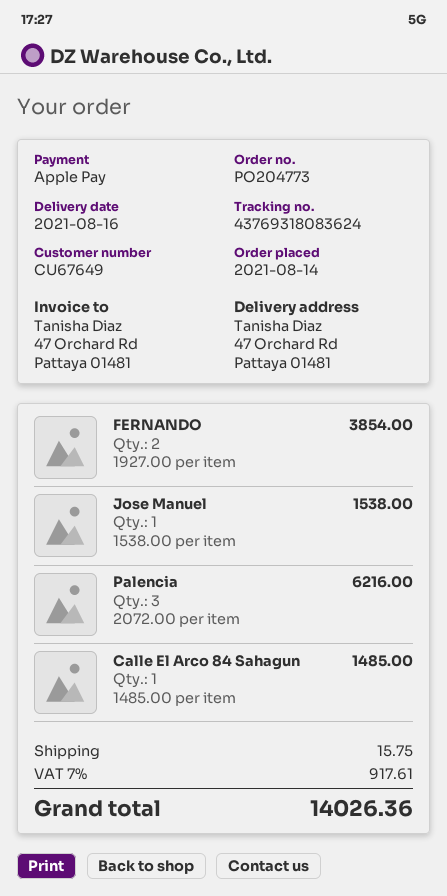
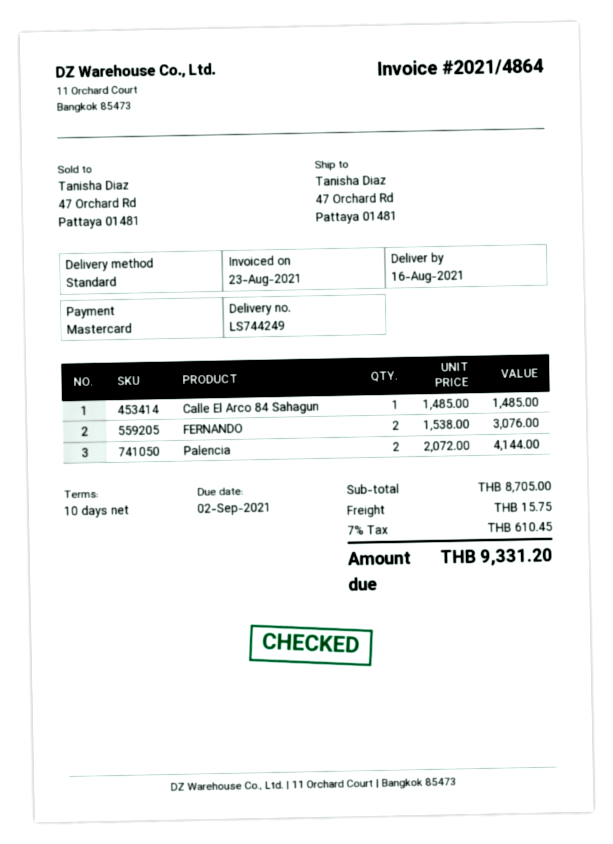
payment method: Apple Pay -> Mastercard
FERNANDO: 2 x 1927.00 = 3854.00 -> 2 x 1538.00 = 3076.00
Jose Manuel: 1 x 1538.00 = 1538.00 -> none
Palencia: 3 x 2072.00 = 6216.00 -> 2 x 2072.00 = 4144.00
tax: 7% = 917.61 -> 7% = 610.45
total: 14026.36 -> 9331.20

